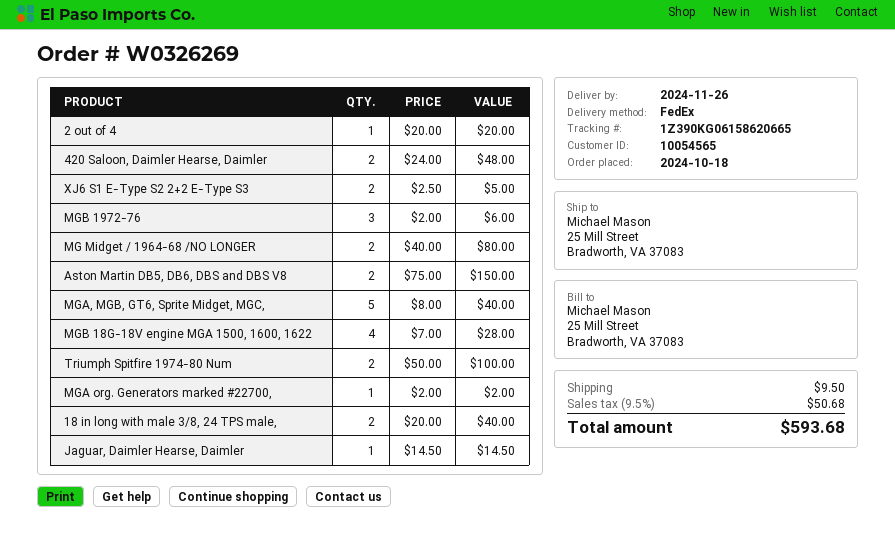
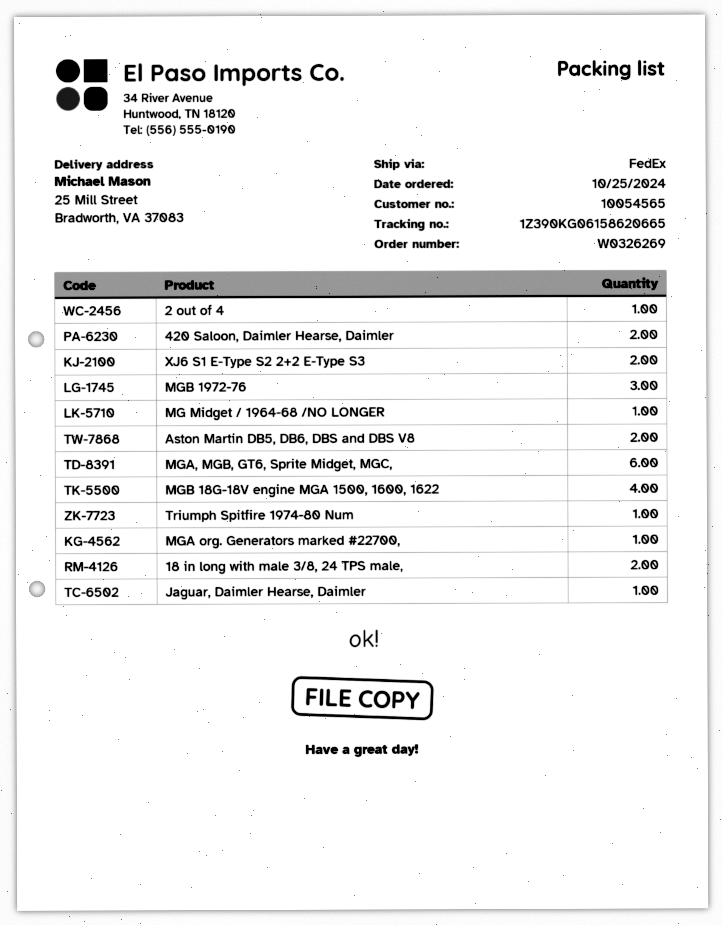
order date: 2024-10-18 -> 2024-10-25
MG Midget / 1964-68 /NO LONGER: 2 -> 1
MGA, MGB, GT6, Sprite Midget, MGC,: 5 -> 6
Triumph Spitfire 1974-80 Num: 2 -> 1

